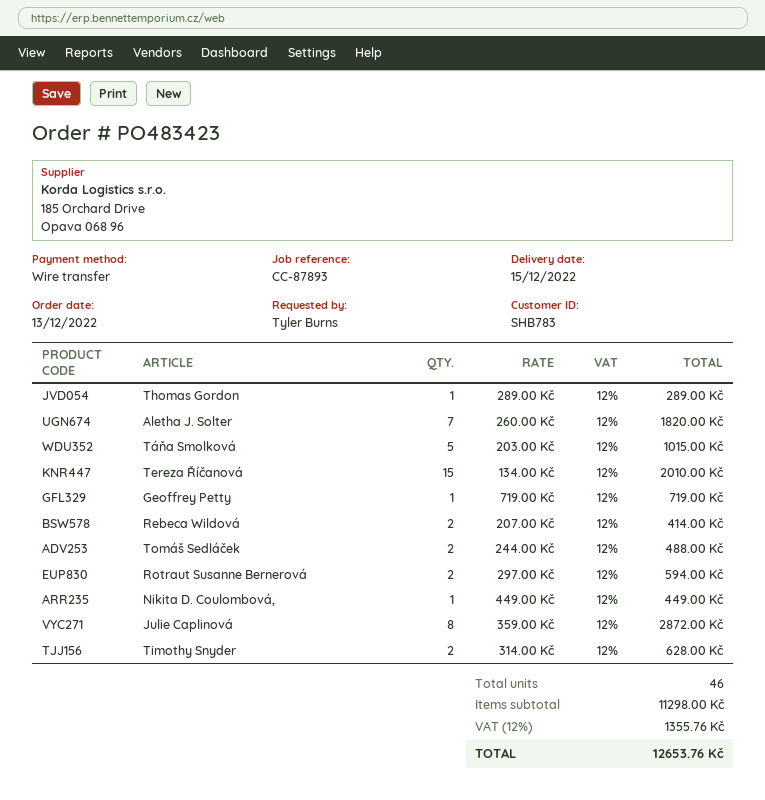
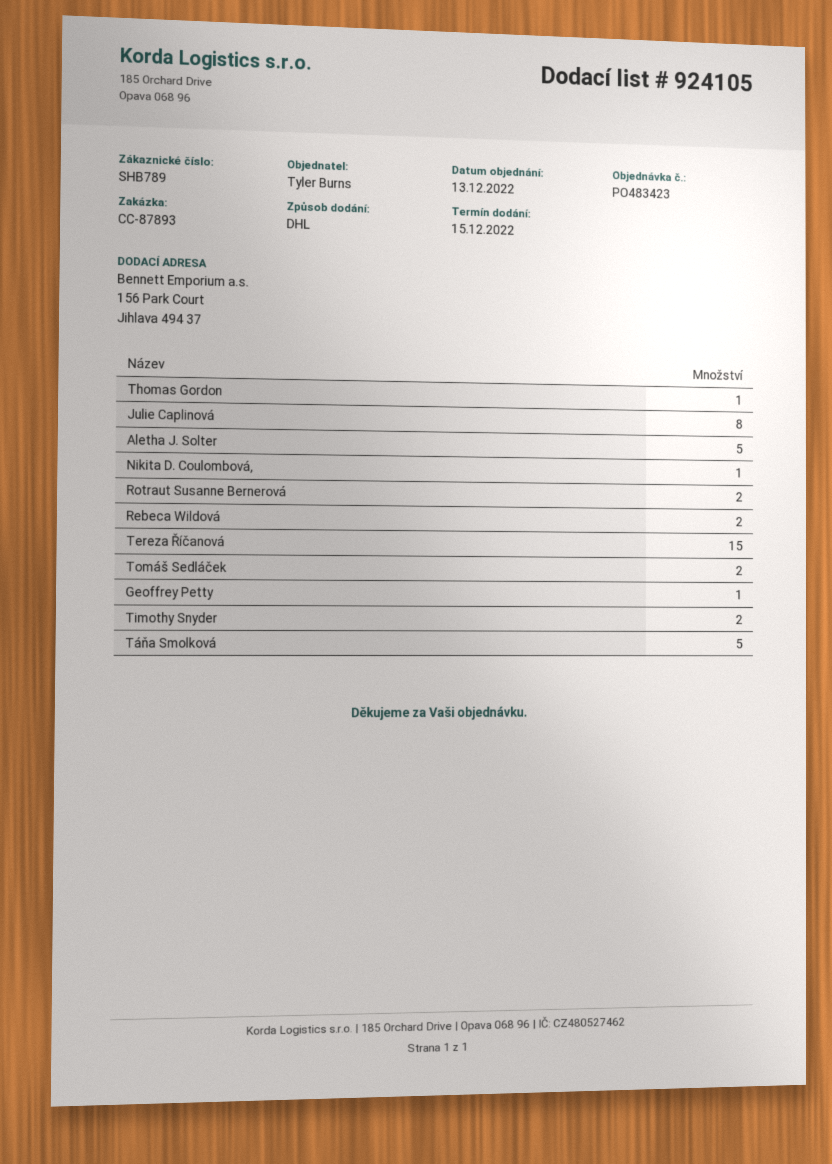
customer number: SHB783 -> SHB789
Aletha J. Solter: 7 -> 5

